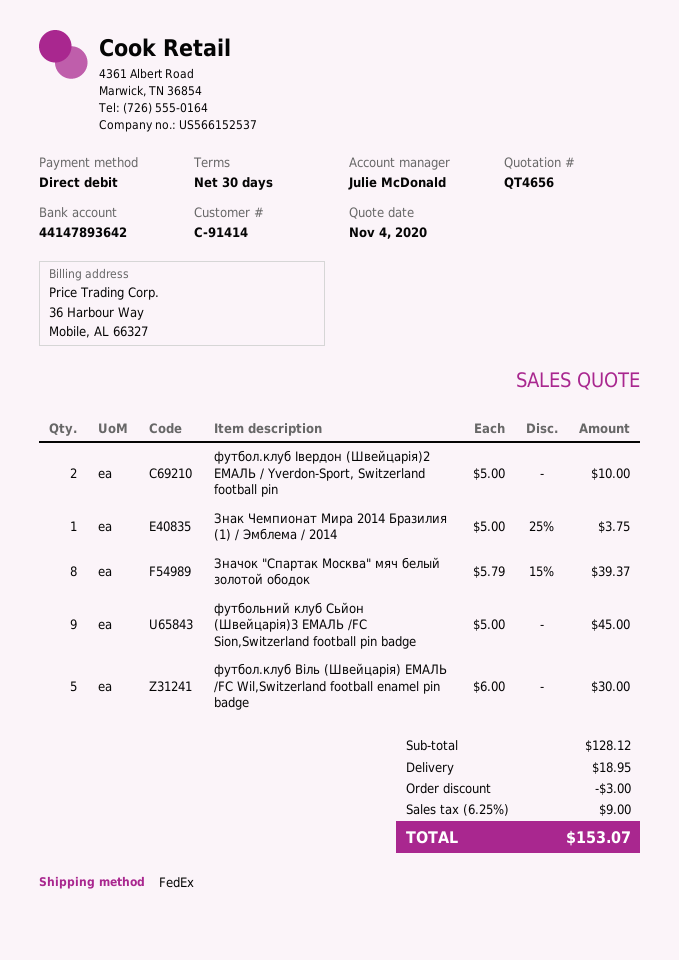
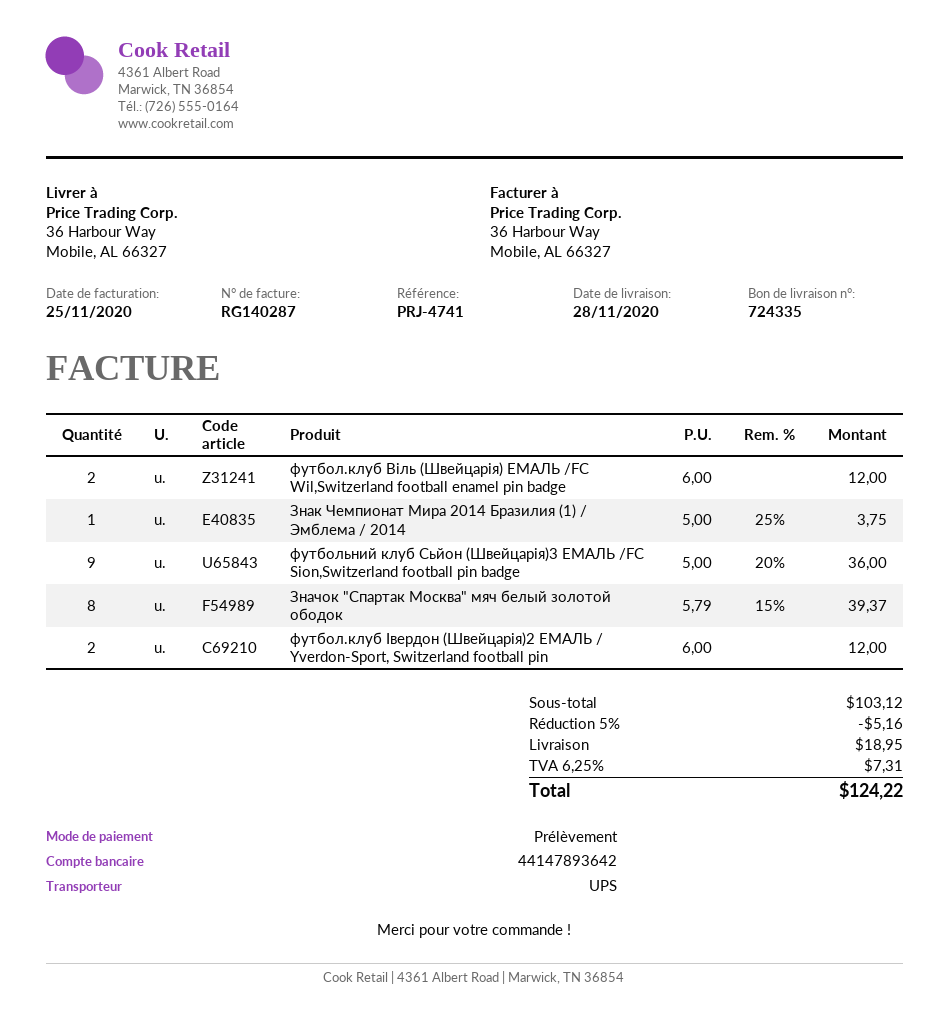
shipping method: FedEx -> UPS
футбол.клуб Івердон (Швейцарія)2 ЕМАЛЬ / Yverdon-Sport, Switzerland football pin: 2 x 5.00 = 10.00 -> 2 x 6.00 = 12.00
футбольний клуб Сьйон (Швейцарія)3 ЕМАЛЬ /FC Sion,Switzerland football pin badge: 9 x 5.00 = 45.00 -> 9 x 5.00 - 20% = 36.00
футбол.клуб Віль (Швейцарія) ЕМАЛЬ /FC Wil,Switzerland football enamel pin badge: 5 x 6.00 = 30.00 -> 2 x 6.00 = 12.00
subtotal: 128.12 -> 103.12
discount: 3.00 -> 5.16
tax: 6.25% = 9.00 -> 6.25% = 7.31
total: 153.07 -> 124.22

